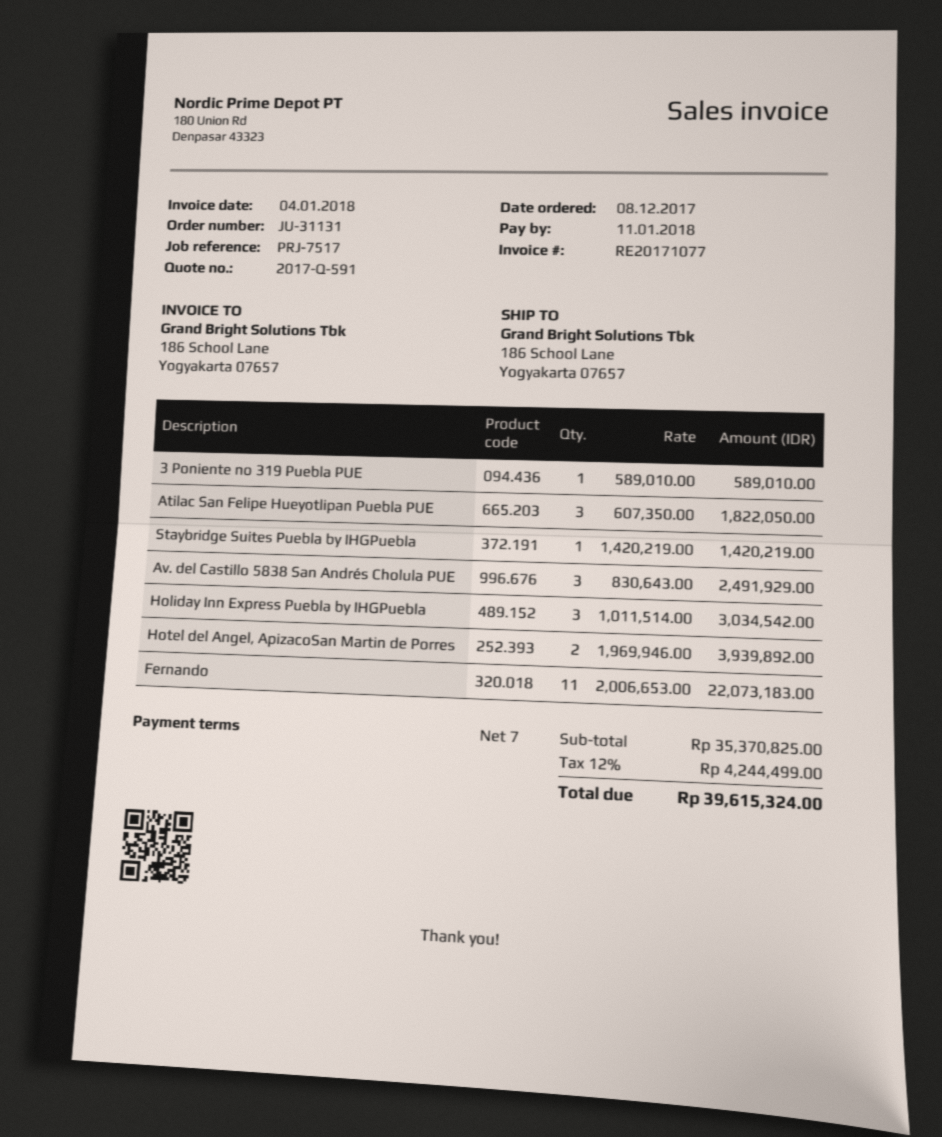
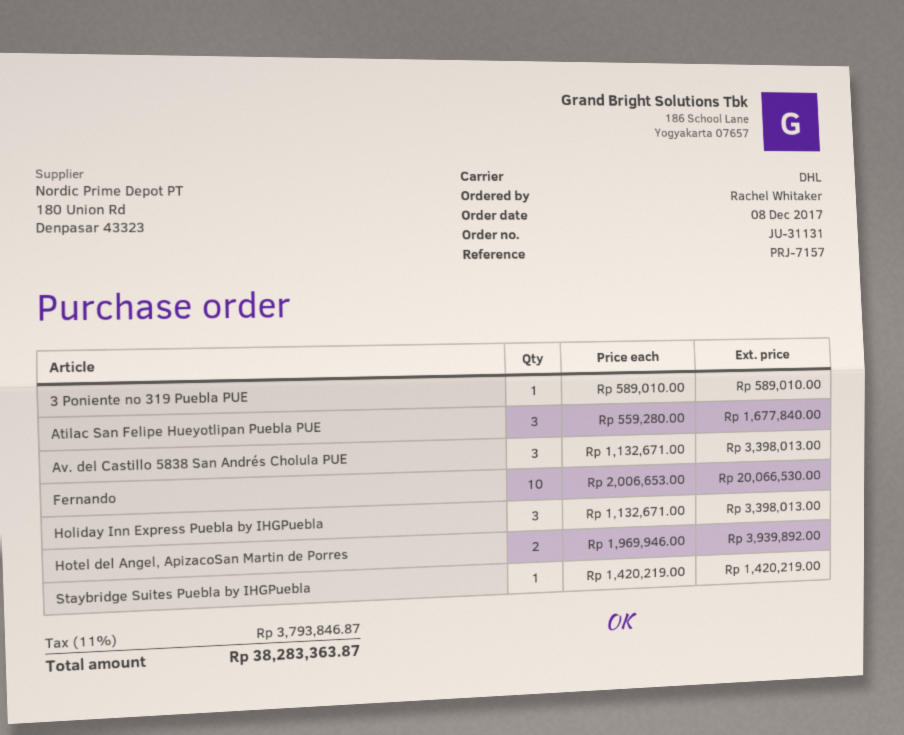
reference: PRJ-7517 -> PRJ-7157
Atilac San Felipe Hueyotlipan Puebla PUE: 3 x 607350.00 = 1822050.00 -> 3 x 559280.00 = 1677840.00
Av. del Castillo 5838 San Andrés Cholula PUE: 3 x 830643.00 = 2491929.00 -> 3 x 1132671.00 = 3398013.00
Holiday Inn Express Puebla by IHGPuebla: 3 x 1011514.00 = 3034542.00 -> 3 x 1132671.00 = 3398013.00
Fernando: 11 x 2006653.00 = 22073183.00 -> 10 x 2006653.00 = 20066530.00
tax: 12% = 4244499.00 -> 11% = 3793846.87
total: 39615324.00 -> 38283363.87

